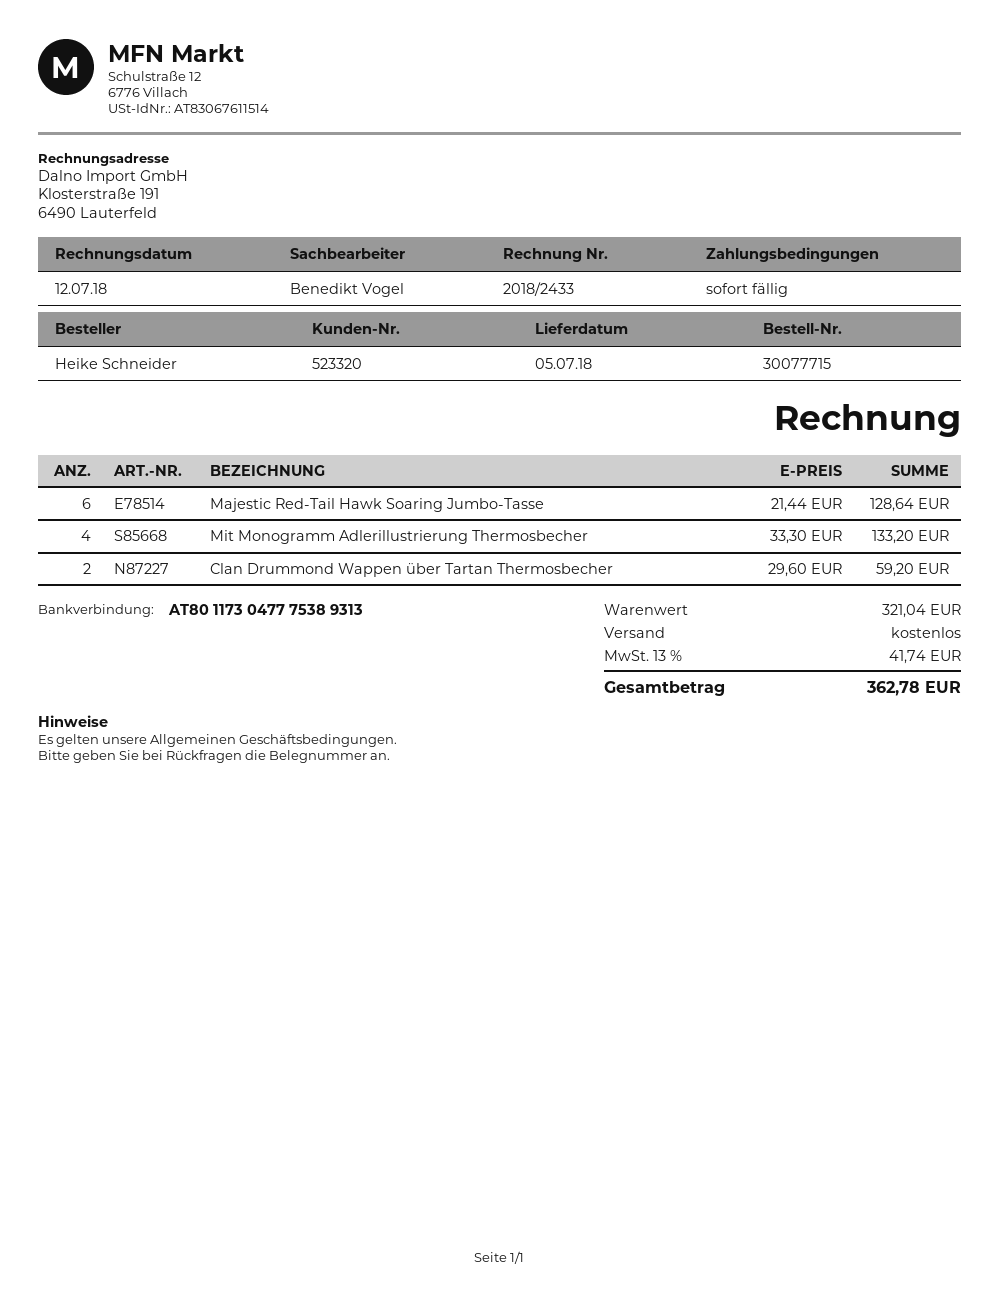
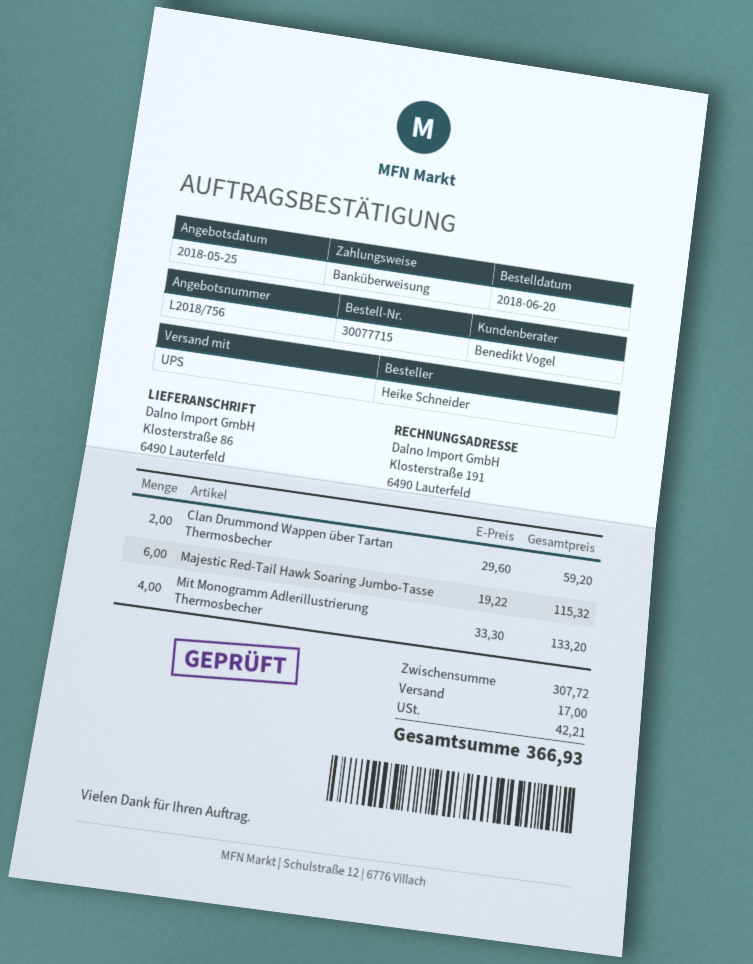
Majestic Red-Tail Hawk Soaring Jumbo-Tasse: 6 x 21.44 = 128.64 -> 6 x 19.22 = 115.32
subtotal: 321.04 -> 307.72
shipping: 0.00 -> 17.00
tax: 41.74 -> 42.21
total: 362.78 -> 366.93

